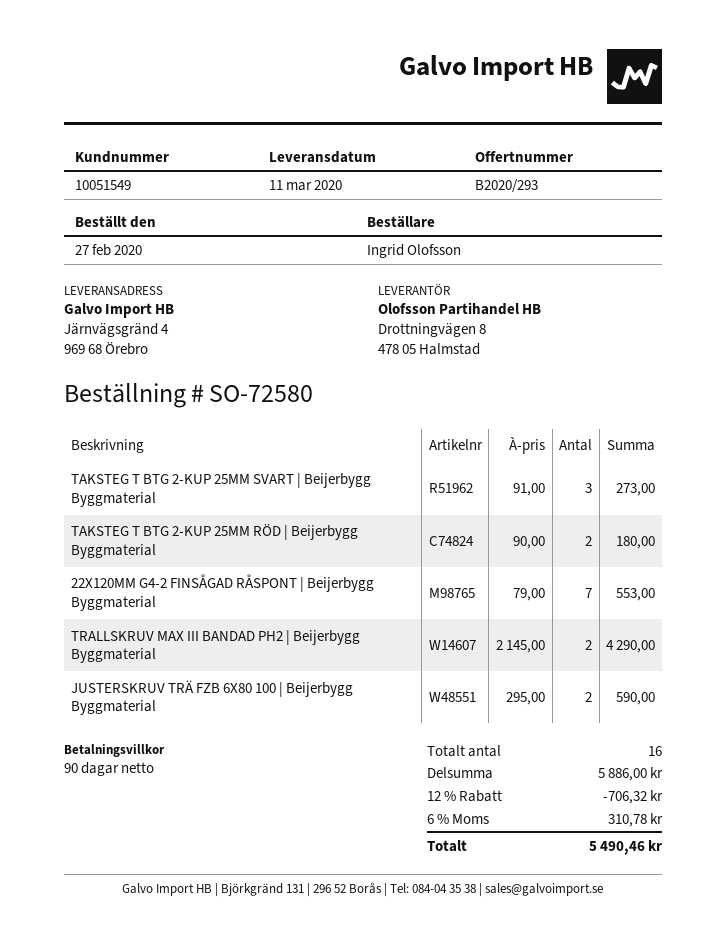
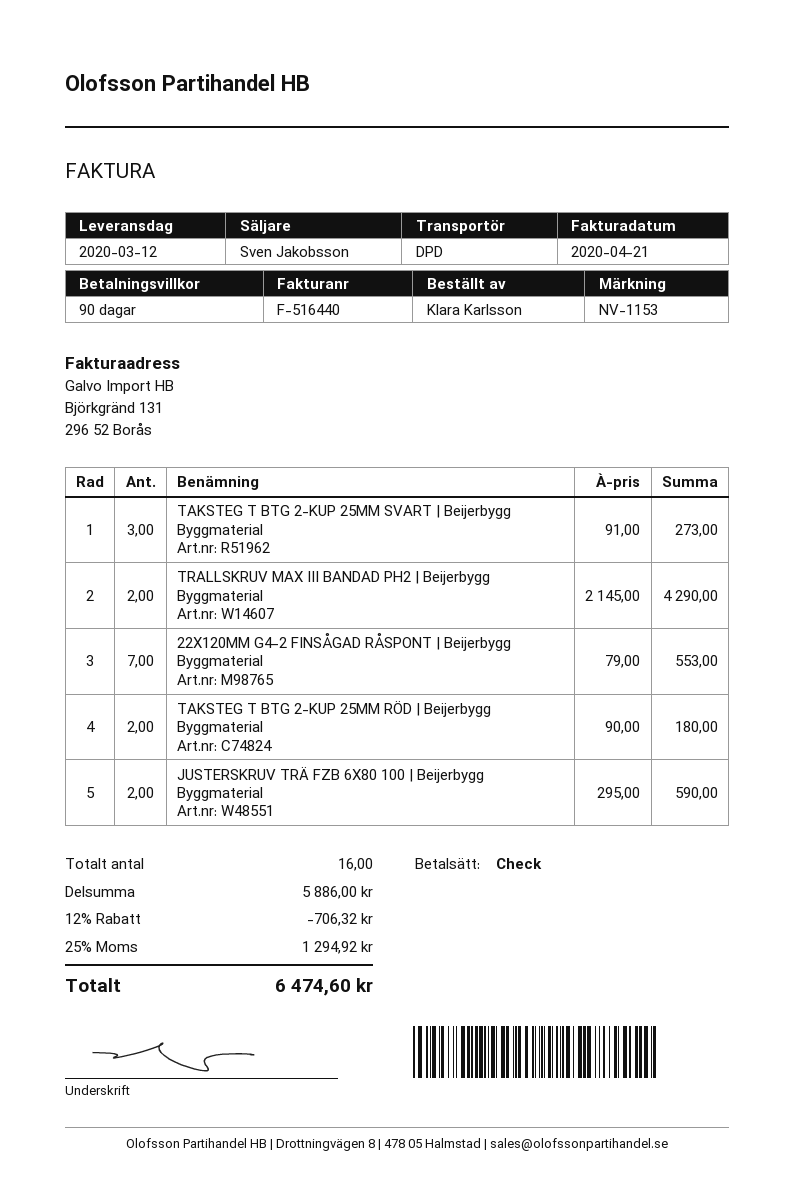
delivery date: 2020-03-11 -> 2020-03-12
ordered by: Ingrid Olofsson -> Klara Karlsson
tax: 6% = 310.78 -> 25% = 1294.92
total: 5490.46 -> 6474.60

